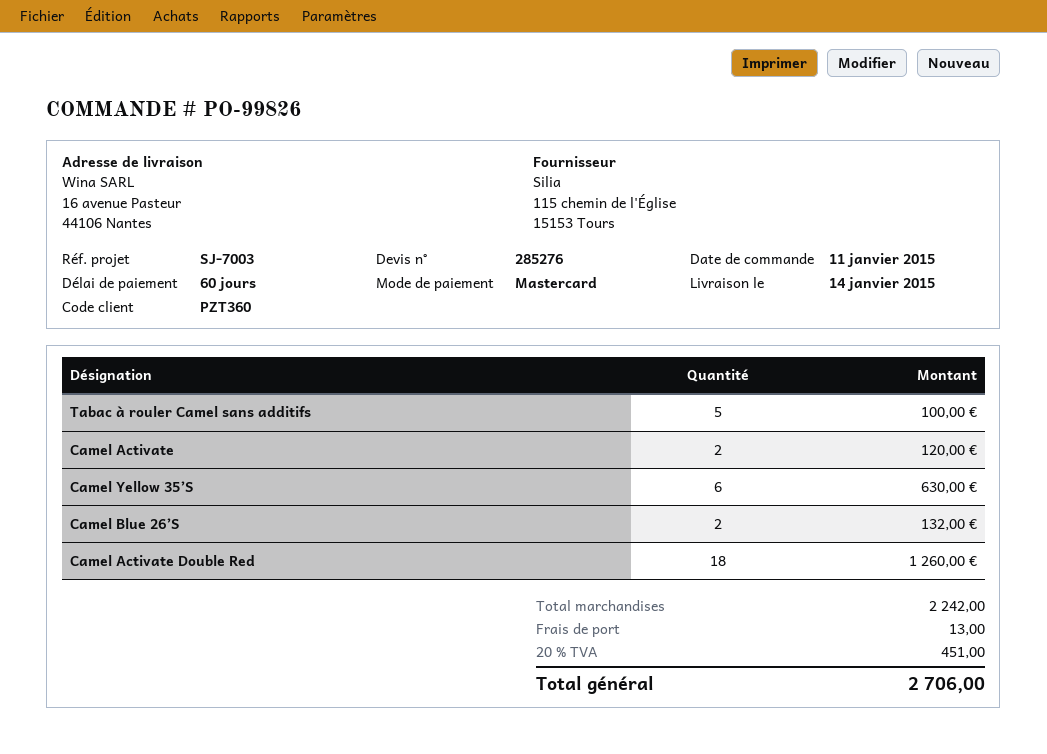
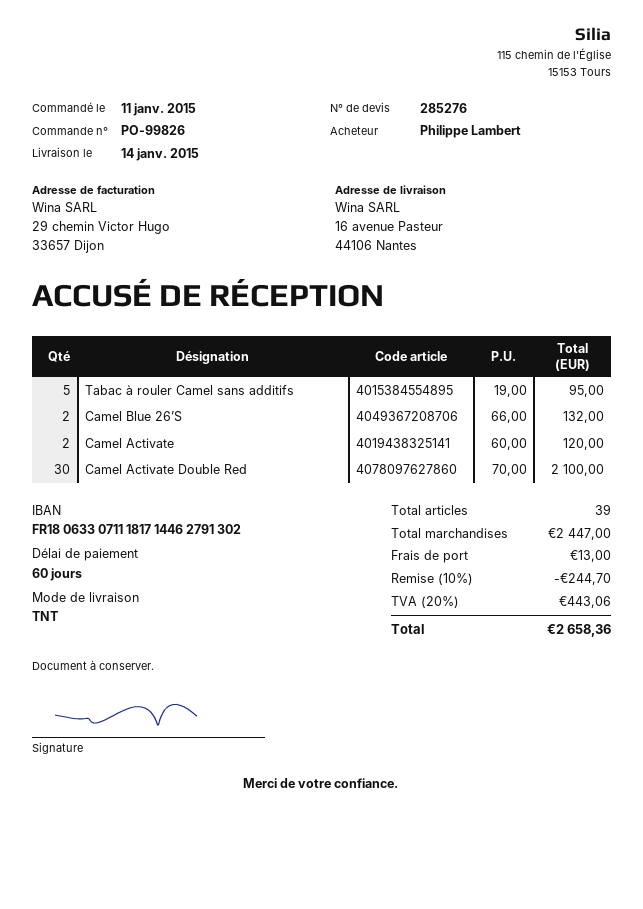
Tabac à rouler Camel sans additifs: 5 for 100.00 -> 5 for 95.00
Camel Yellow 35’S: 6 for 630.00 -> none
Camel Activate Double Red: 18 for 1260.00 -> 30 for 2100.00
subtotal: 2242.00 -> 2447.00
discount: none -> 10% = 244.70
tax: 20% = 451.00 -> 20% = 443.06
total: 2706.00 -> 2658.36

